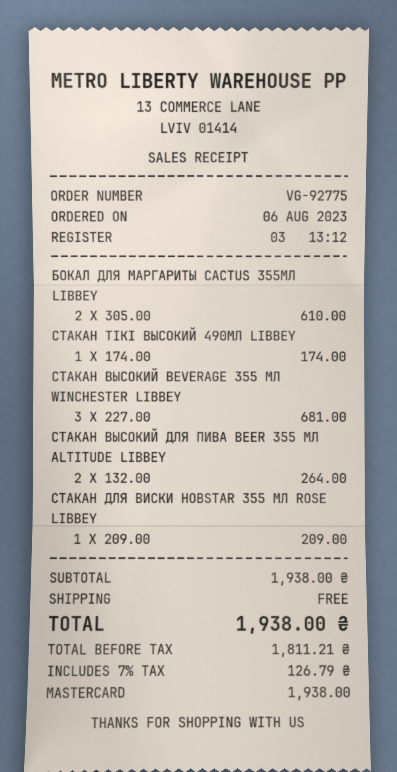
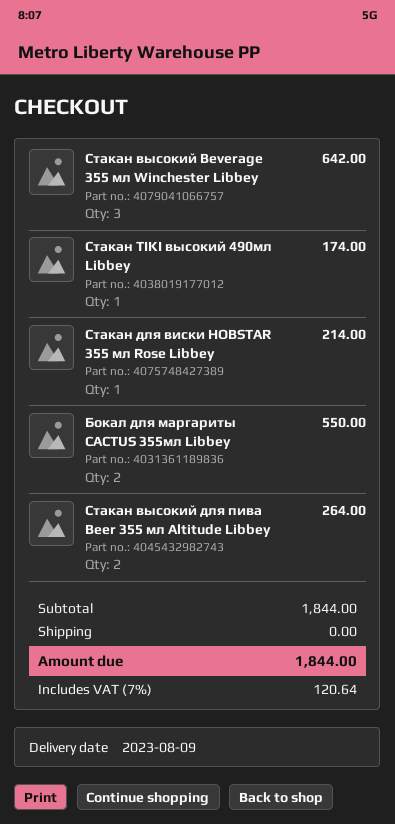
БОКАЛ ДЛЯ МАРГАРИТЫ CACTUS 355МЛ LIBBEY: 2 for 610.00 -> 2 for 550.00
СТАКАН ВЫСОКИЙ BEVERAGE 355 МЛ WINCHESTER LIBBEY: 3 for 681.00 -> 3 for 642.00
СТАКАН ДЛЯ ВИСКИ HOBSTAR 355 МЛ ROSE LIBBEY: 1 for 209.00 -> 1 for 214.00
subtotal: 1938.00 -> 1844.00
tax: 7% = 126.79 -> 7% = 120.64
total: 1938.00 -> 1844.00

